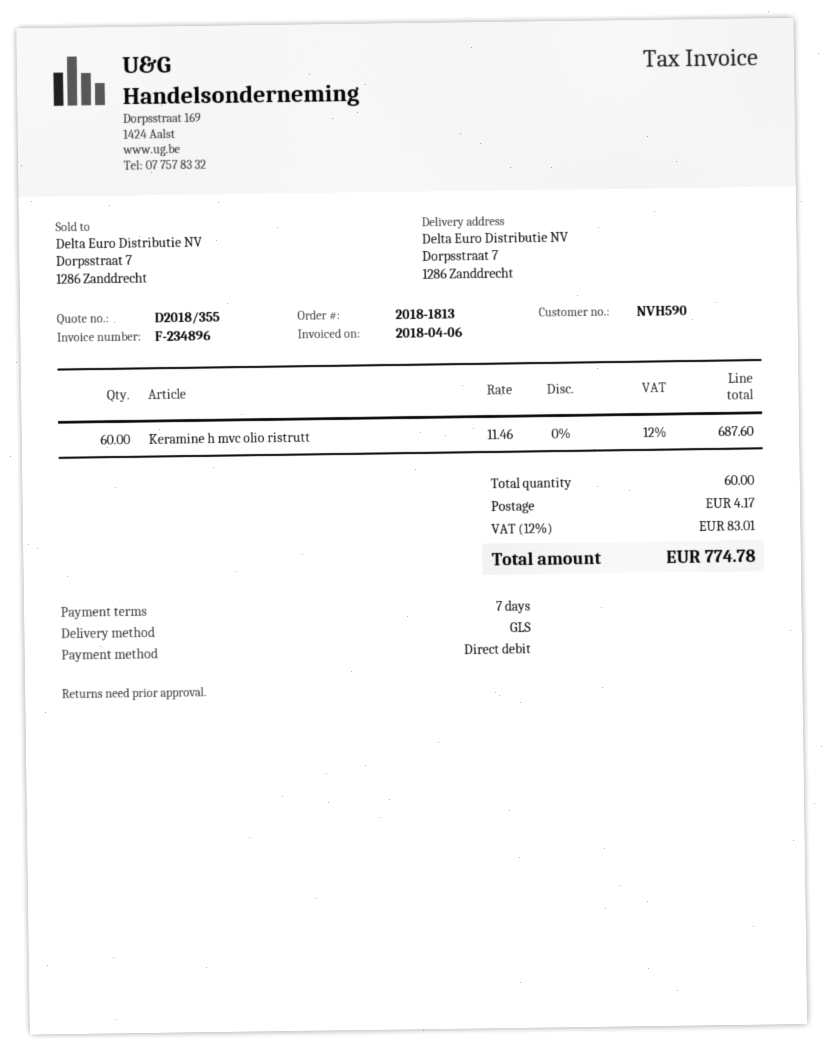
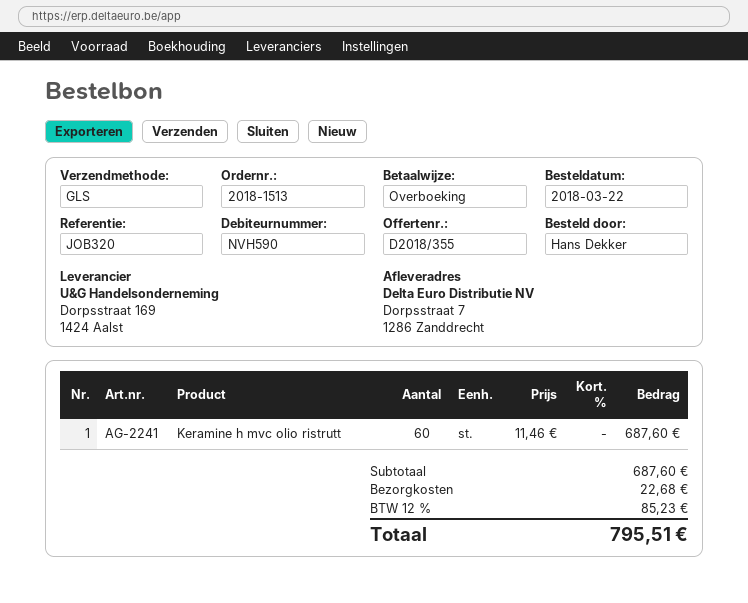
order number: 2018-1813 -> 2018-1513
payment method: direct debit -> bank transfer
shipping: 4.17 -> 22.68
tax: 12% = 83.01 -> 12% = 85.23
total: 774.78 -> 795.51

